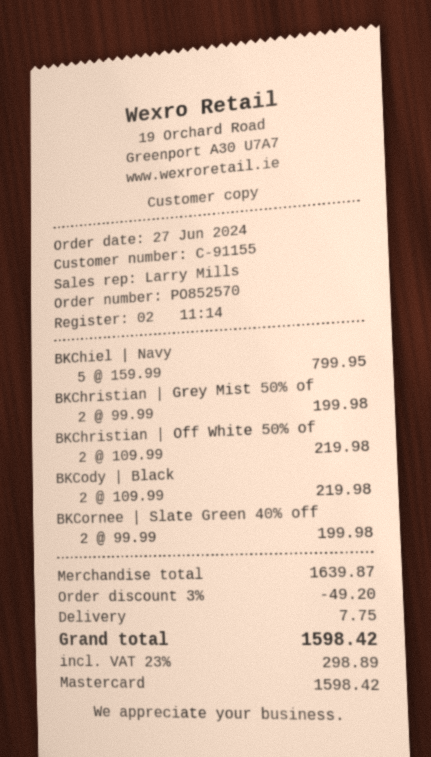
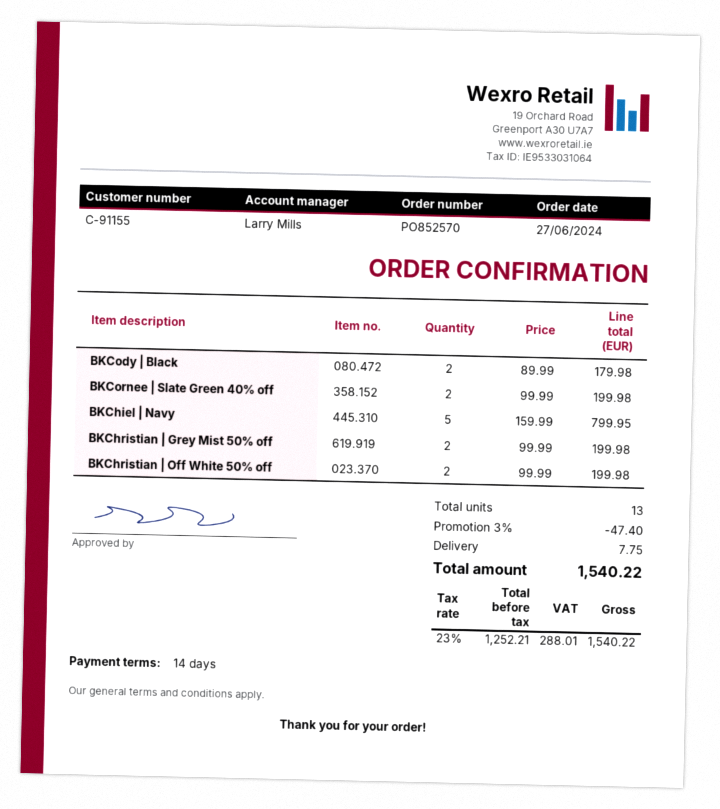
BKChristian | Off White 50% of: 2 x 109.99 = 219.98 -> 2 x 99.99 = 199.98
BKCody | Black: 2 x 109.99 = 219.98 -> 2 x 89.99 = 179.98
discount: 3% = 49.20 -> 3% = 47.40
tax: 23% = 298.89 -> 23% = 288.01
total: 1598.42 -> 1540.22

